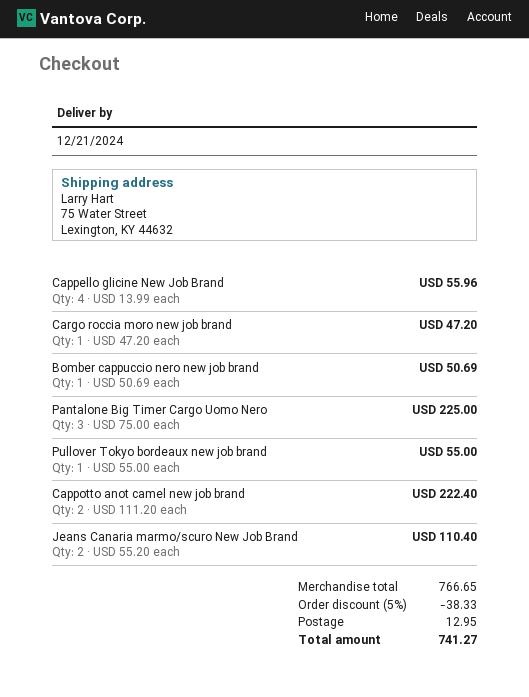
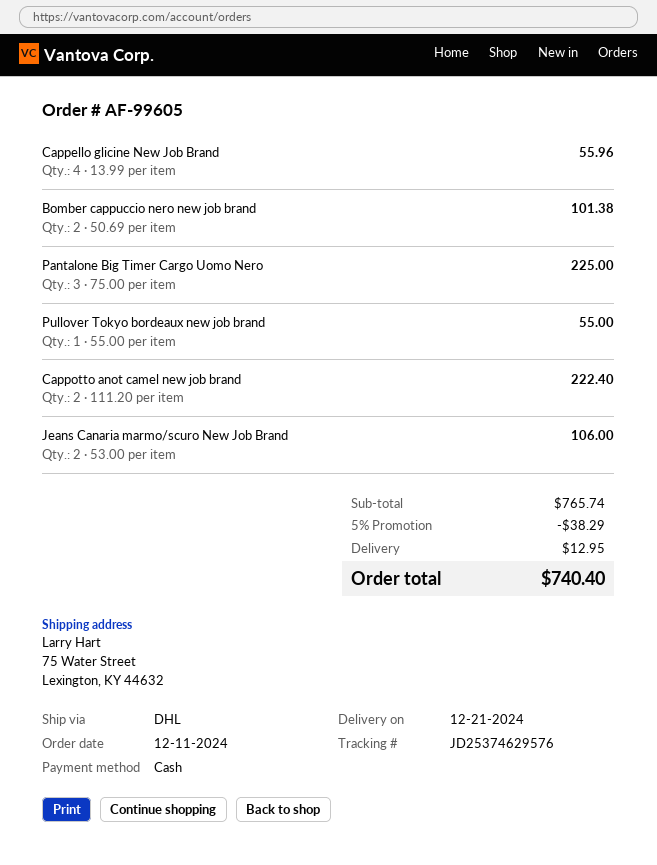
Cargo roccia moro new job brand: 1 x 47.20 = 47.20 -> none
Bomber cappuccio nero new job brand: 1 x 50.69 = 50.69 -> 2 x 50.69 = 101.38
Jeans Canaria marmo/scuro New Job Brand: 2 x 55.20 = 110.40 -> 2 x 53.00 = 106.00
subtotal: 766.65 -> 765.74
discount: 5% = 38.33 -> 5% = 38.29
total: 741.27 -> 740.40

